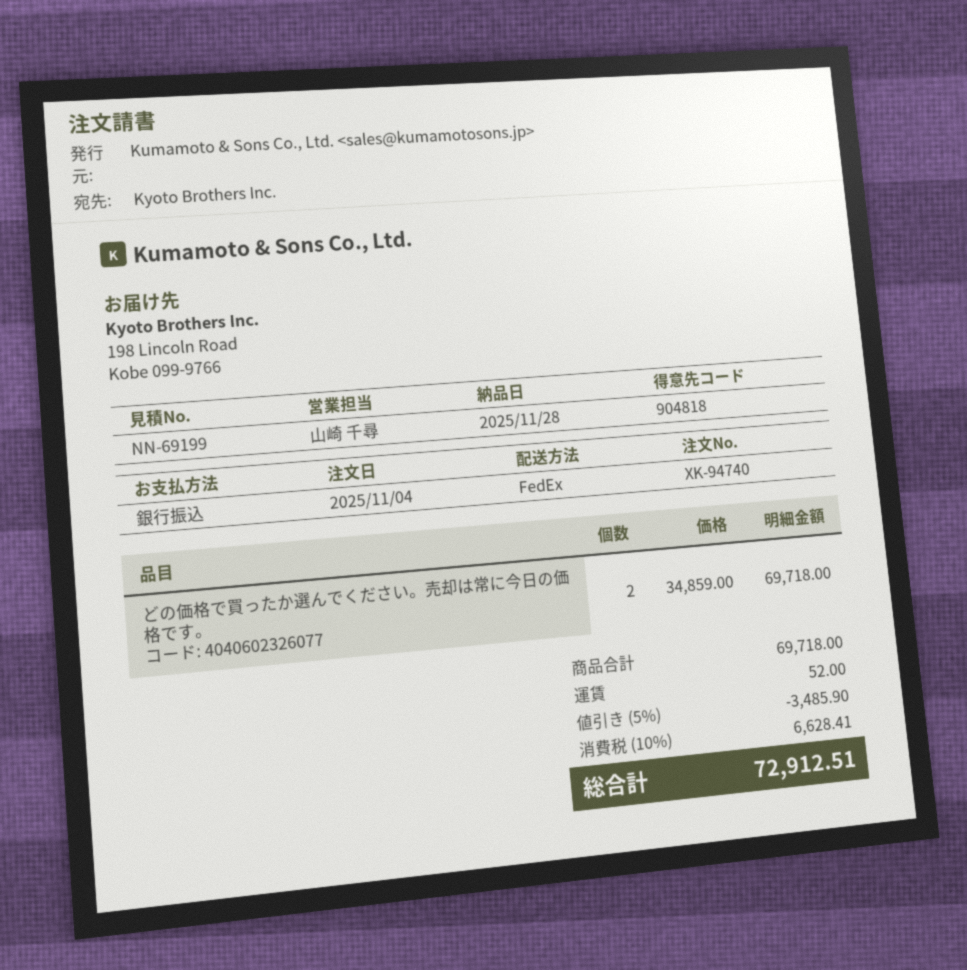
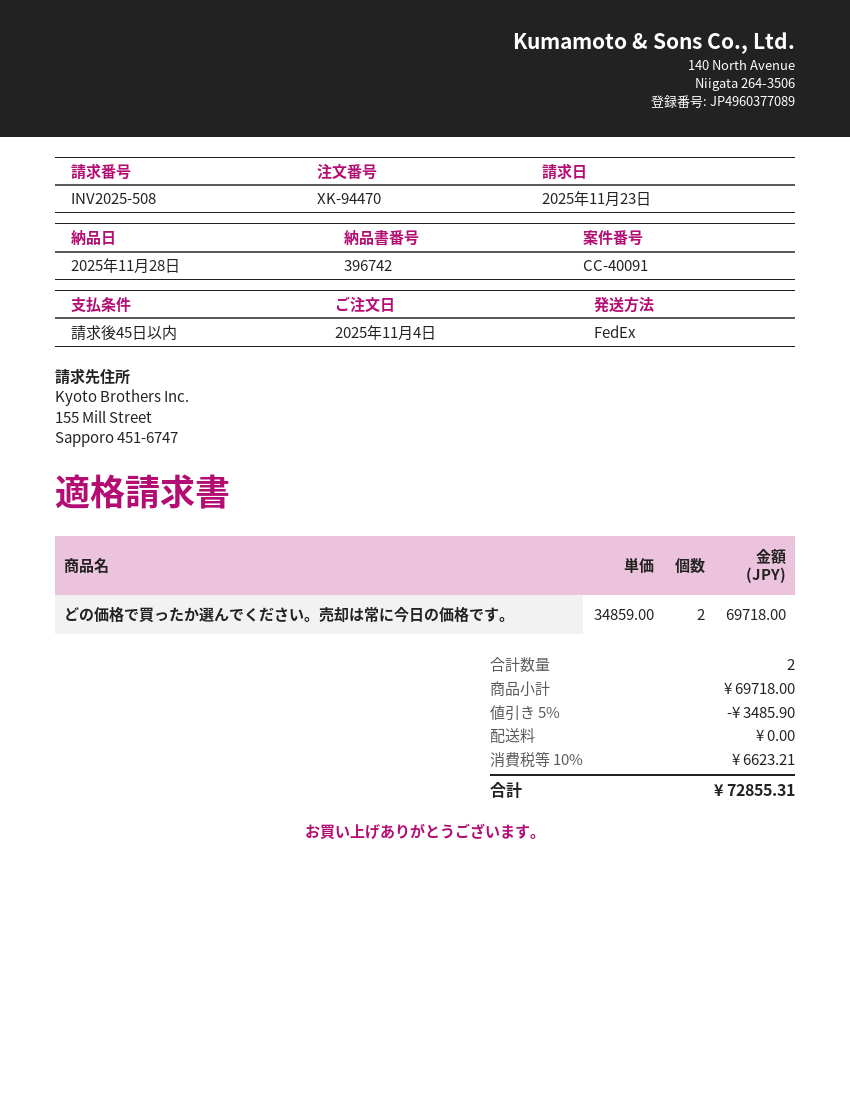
order number: XK-94740 -> XK-94470
shipping: 52.00 -> 0.00
tax: 10% = 6628.41 -> 10% = 6623.21
total: 72912.51 -> 72855.31

